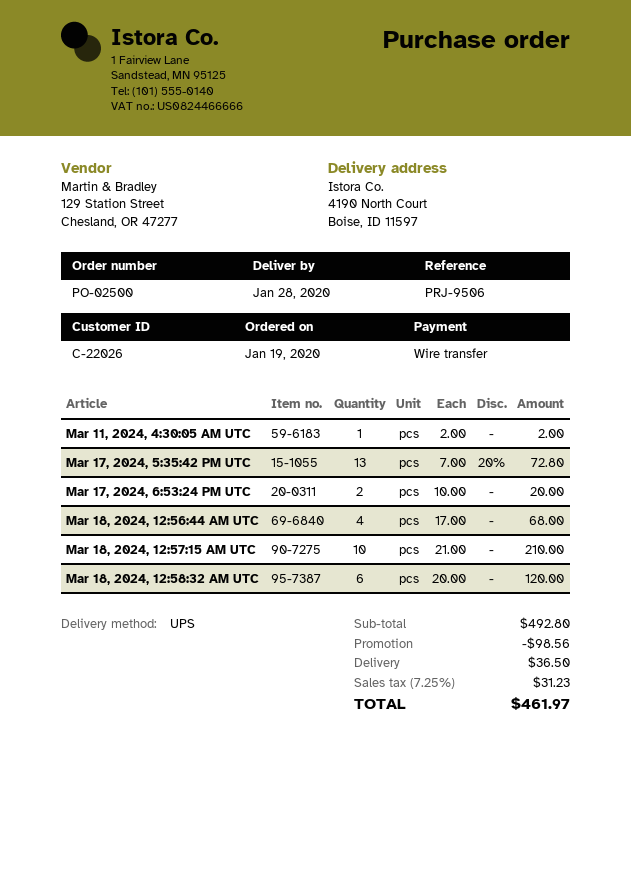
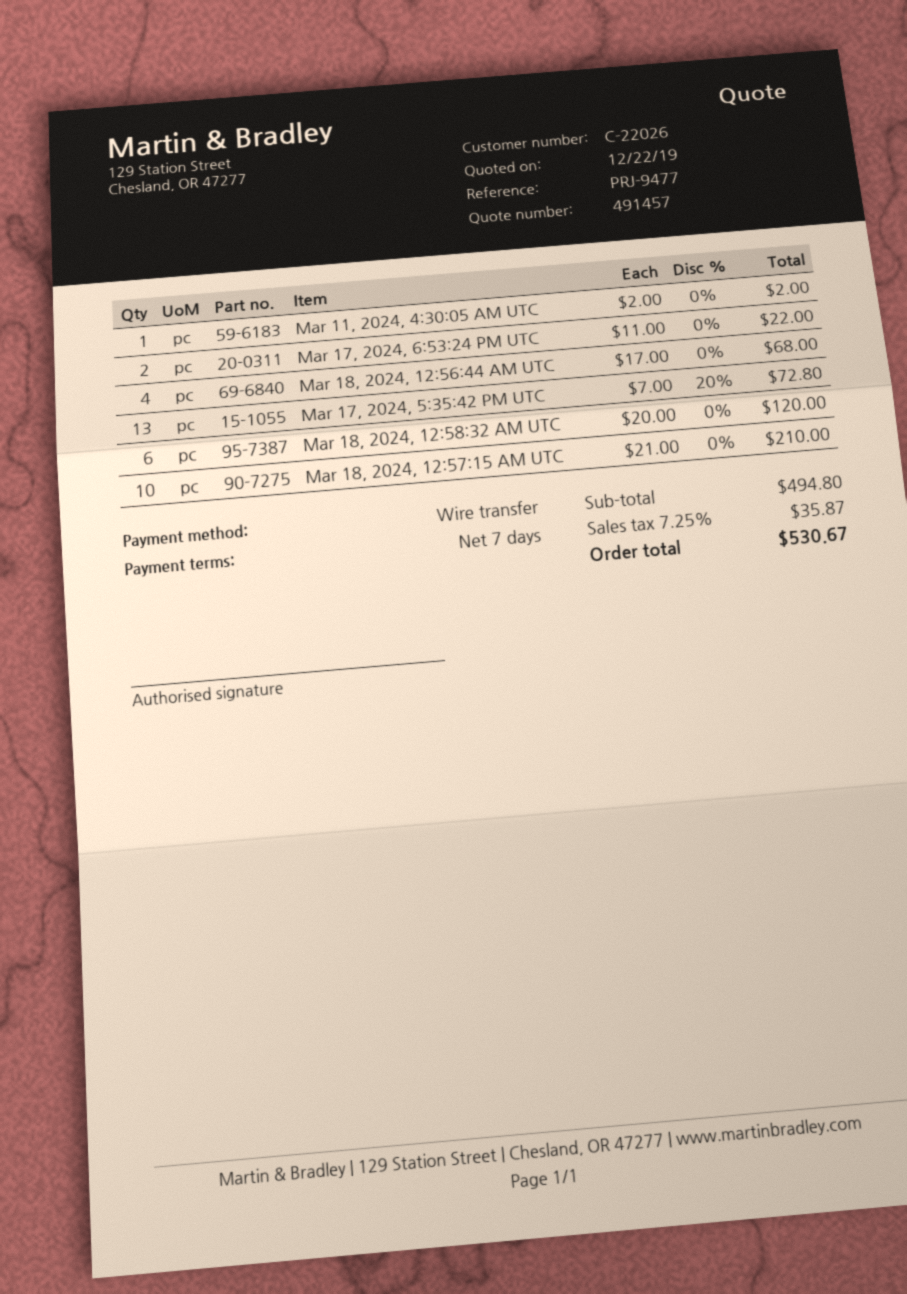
reference: PRJ-9506 -> PRJ-9477
Mar 17, 2024, 6:53:24 PM UTC: 2 x 10.00 = 20.00 -> 2 x 11.00 = 22.00
subtotal: 492.80 -> 494.80
discount: 98.56 -> none
shipping: 36.50 -> none
tax: 7.25% = 31.23 -> 7.25% = 35.87
total: 461.97 -> 530.67

